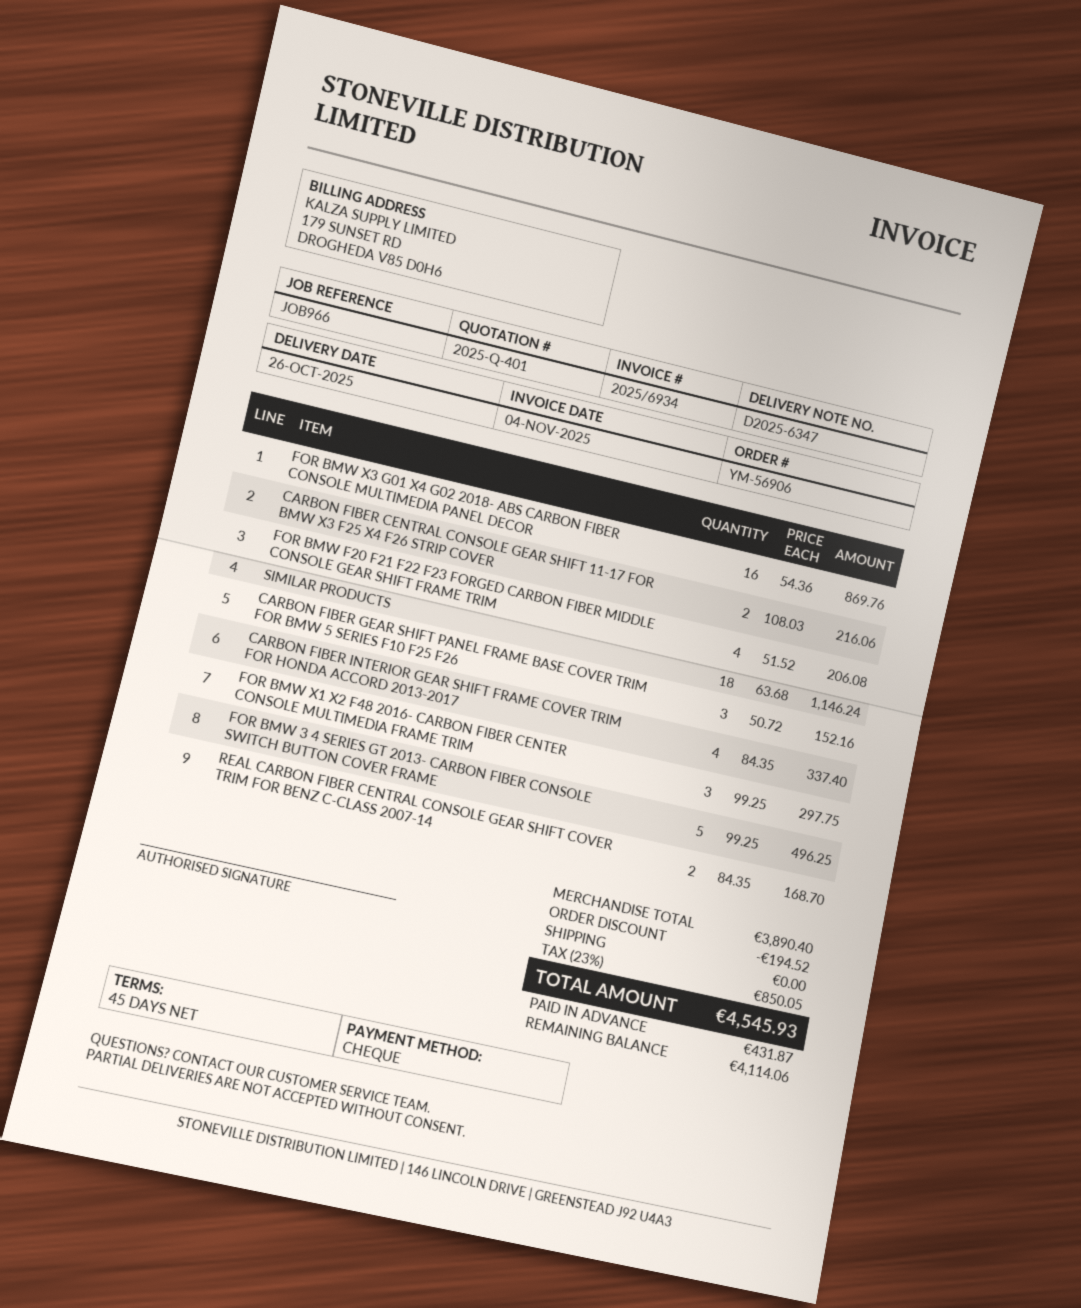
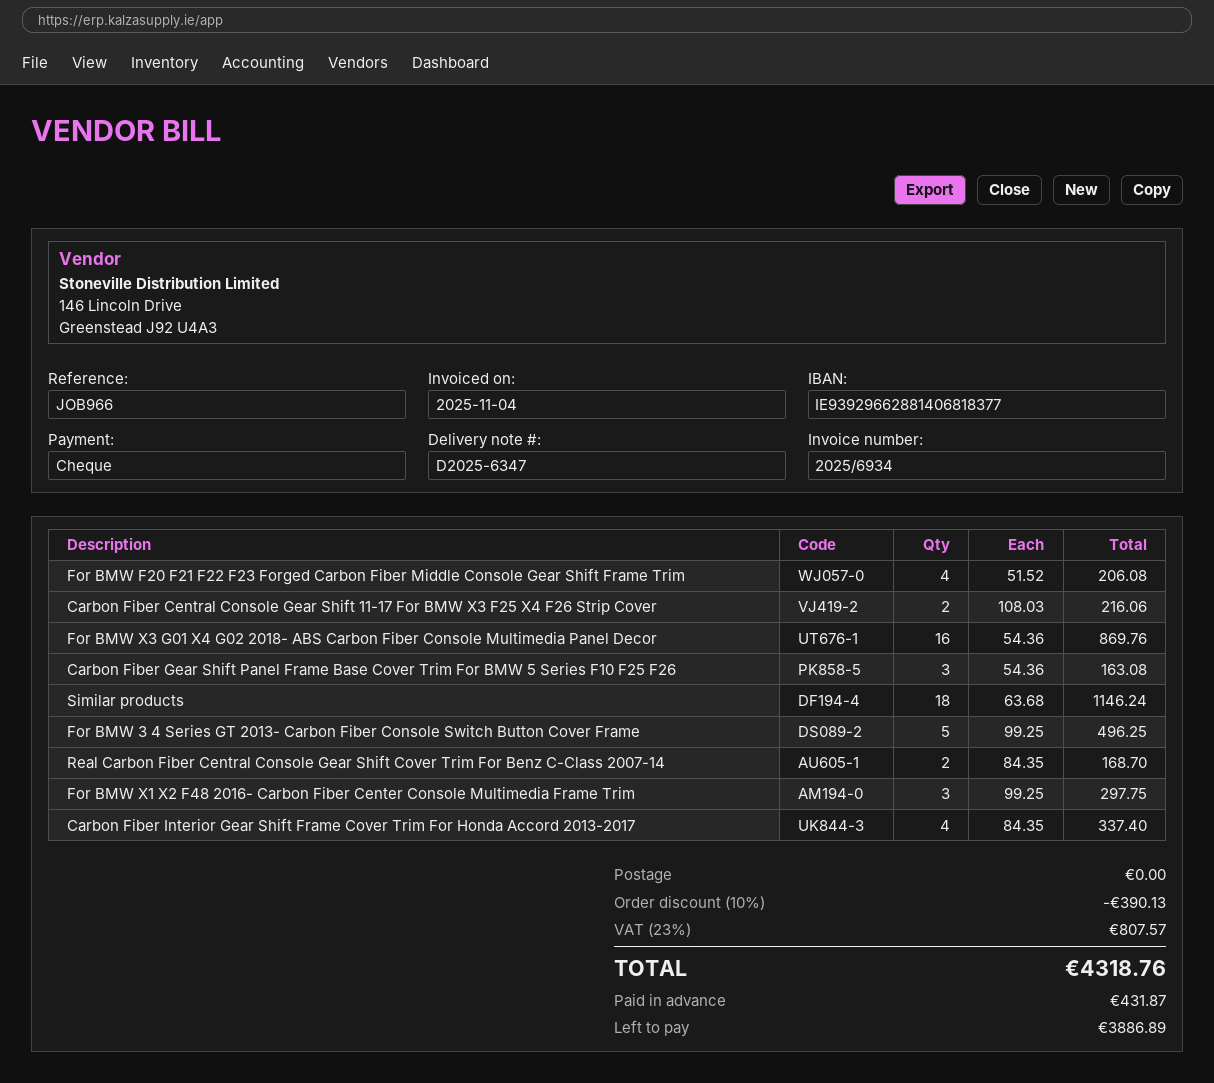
CARBON FIBER GEAR SHIFT PANEL FRAME BASE COVER TRIM FOR BMW 5 SERIES F10 F25 F26: 3 x 50.72 = 152.16 -> 3 x 54.36 = 163.08
discount: 194.52 -> 390.13
tax: 23% = 850.05 -> 23% = 807.57
total: 4545.93 -> 4318.76
balance: 4114.06 -> 3886.89

